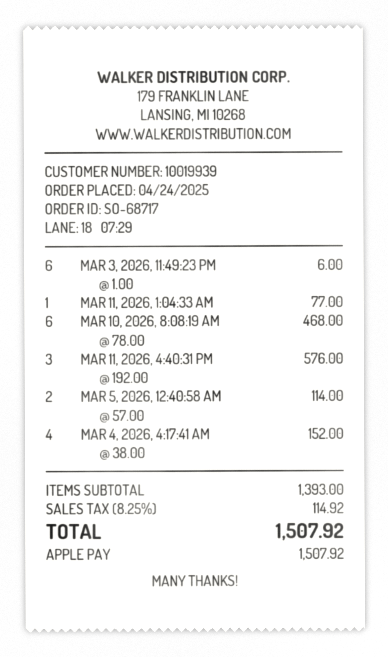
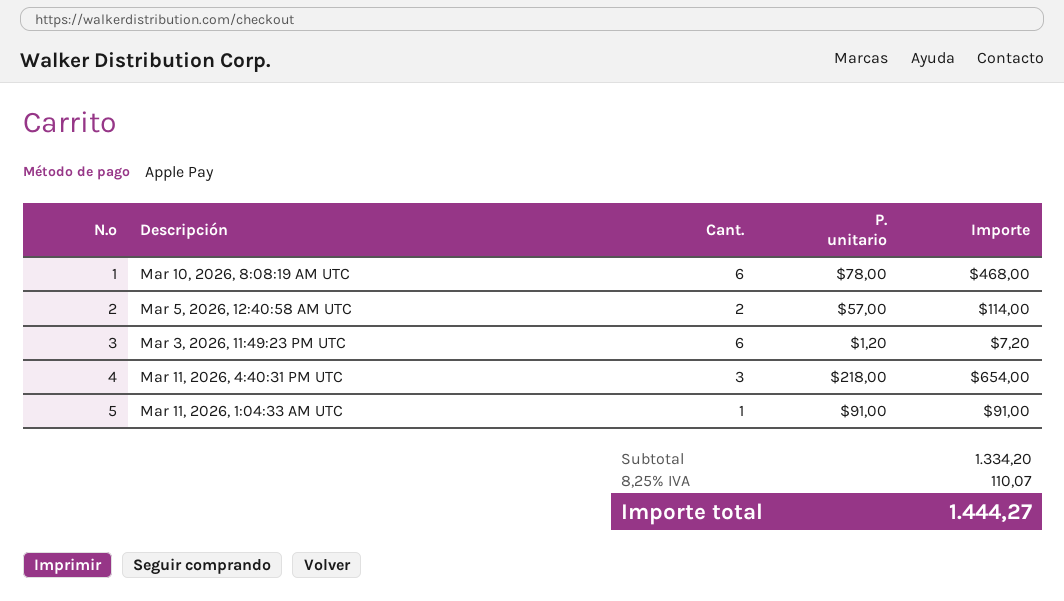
MAR 3, 2026, 11:49:23 PM: 6 x 1.00 = 6.00 -> 6 x 1.20 = 7.20
MAR 11, 2026, 1:04:33 AM: 1 x 77.00 = 77.00 -> 1 x 91.00 = 91.00
MAR 11, 2026, 4:40:31 PM: 3 x 192.00 = 576.00 -> 3 x 218.00 = 654.00
MAR 4, 2026, 4:17:41 AM: 4 x 38.00 = 152.00 -> none
subtotal: 1393.00 -> 1334.20
tax: 8.25% = 114.92 -> 8.25% = 110.07
total: 1507.92 -> 1444.27

